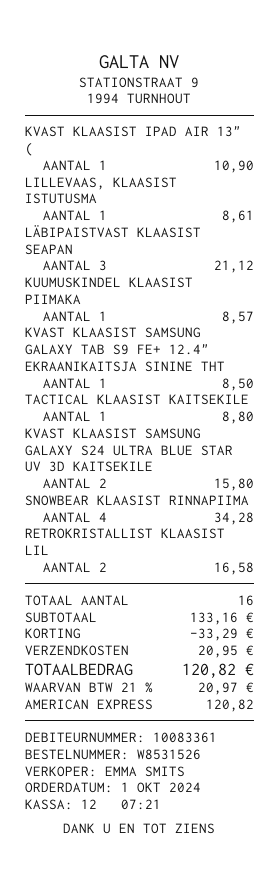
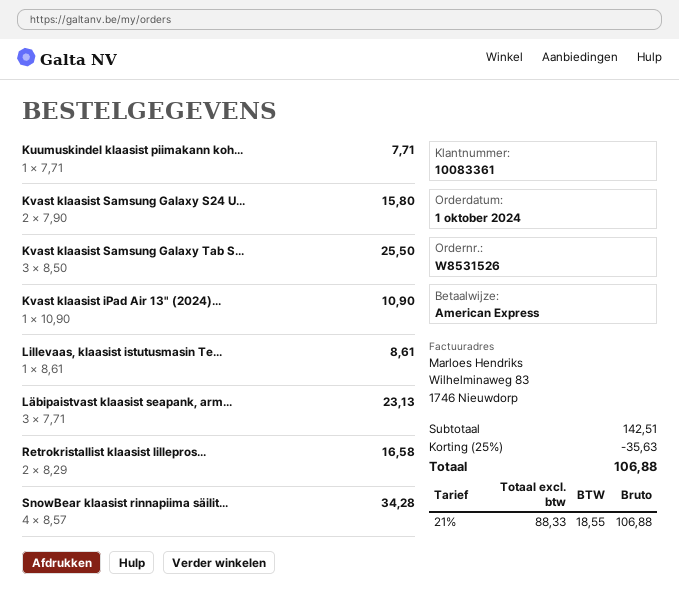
LÄBIPAISTVAST KLAASIST SEAPAN: 3 for 21.12 -> 3 for 23.13
KUUMUSKINDEL KLAASIST PIIMAKA: 1 for 8.57 -> 1 for 7.71
KVAST KLAASIST SAMSUNG GALAXY TAB S9 FE+ 12.4" EKRAANIKAITSJA SININE THT: 1 for 8.50 -> 3 for 25.50
TACTICAL KLAASIST KAITSEKILE: 1 for 8.80 -> none
subtotal: 133.16 -> 142.51
discount: 33.29 -> 35.63
shipping: 20.95 -> none
tax: 21% = 20.97 -> 21% = 18.55
total: 120.82 -> 106.88

